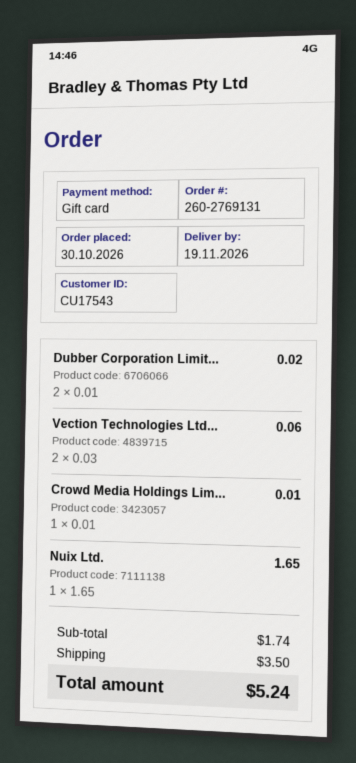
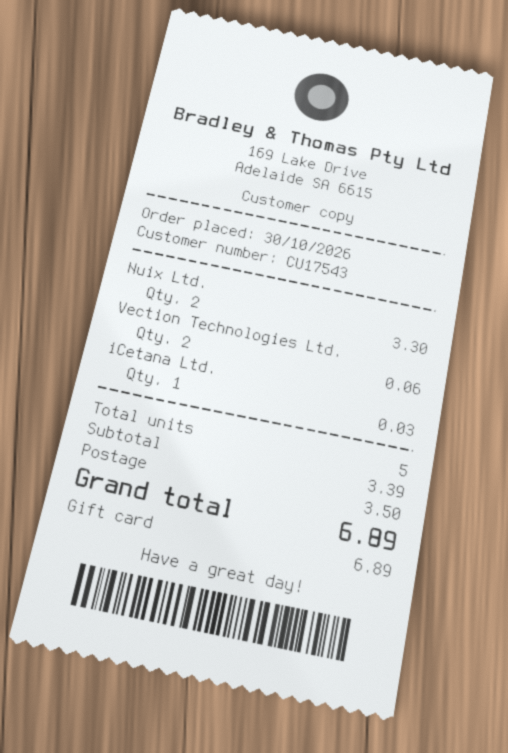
Dubber Corporation Limit...: 2 for 0.02 -> none
Crowd Media Holdings Lim...: 1 for 0.01 -> none
Nuix Ltd.: 1 for 1.65 -> 2 for 3.30
iCetana Ltd.: none -> 1 for 0.03
subtotal: 1.74 -> 3.39
total: 5.24 -> 6.89

